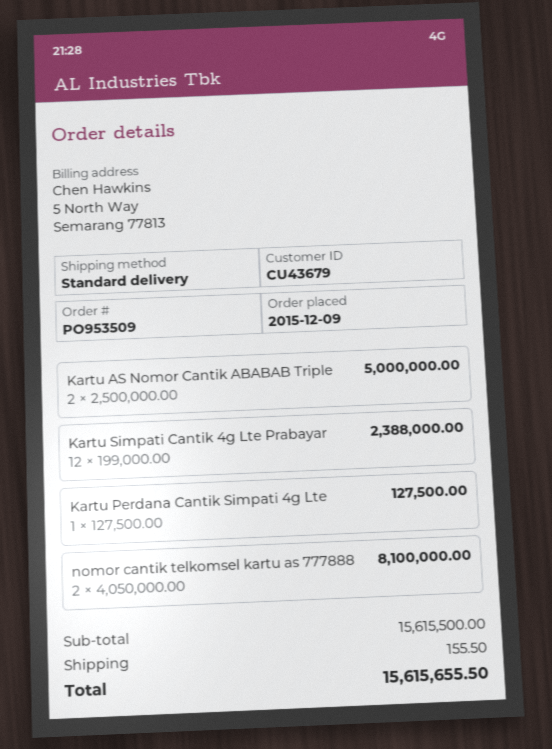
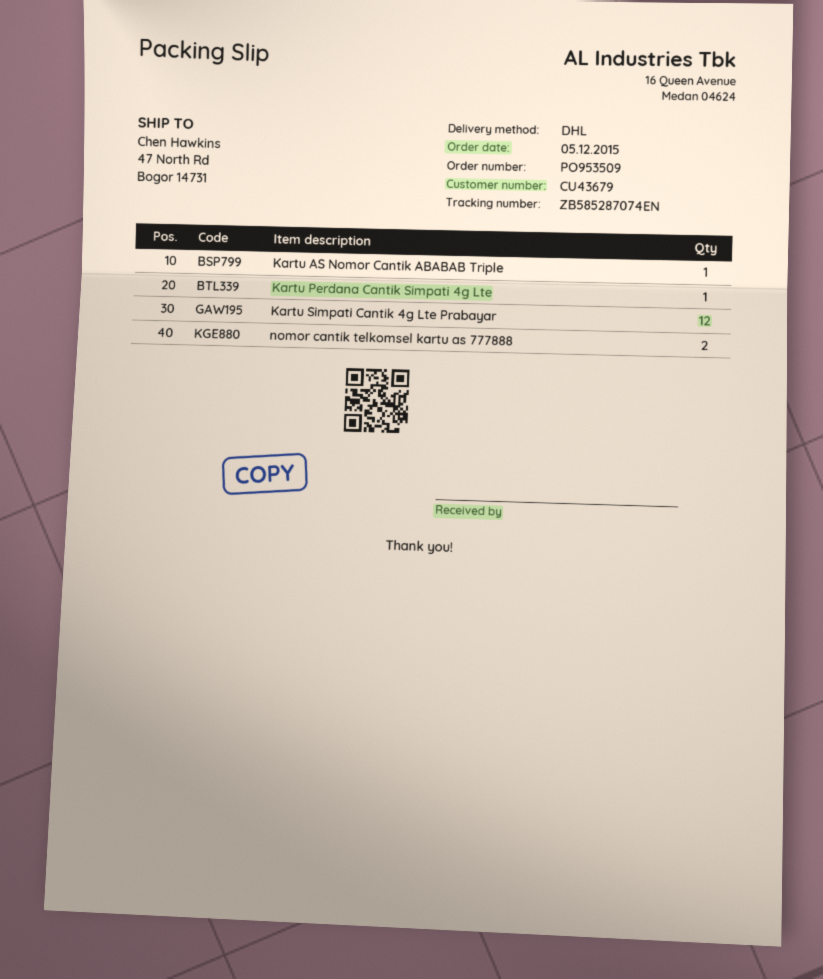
order date: 2015-12-09 -> 2015-12-05
shipping method: standard -> DHL
Kartu AS Nomor Cantik ABABAB Triple: 2 -> 1

